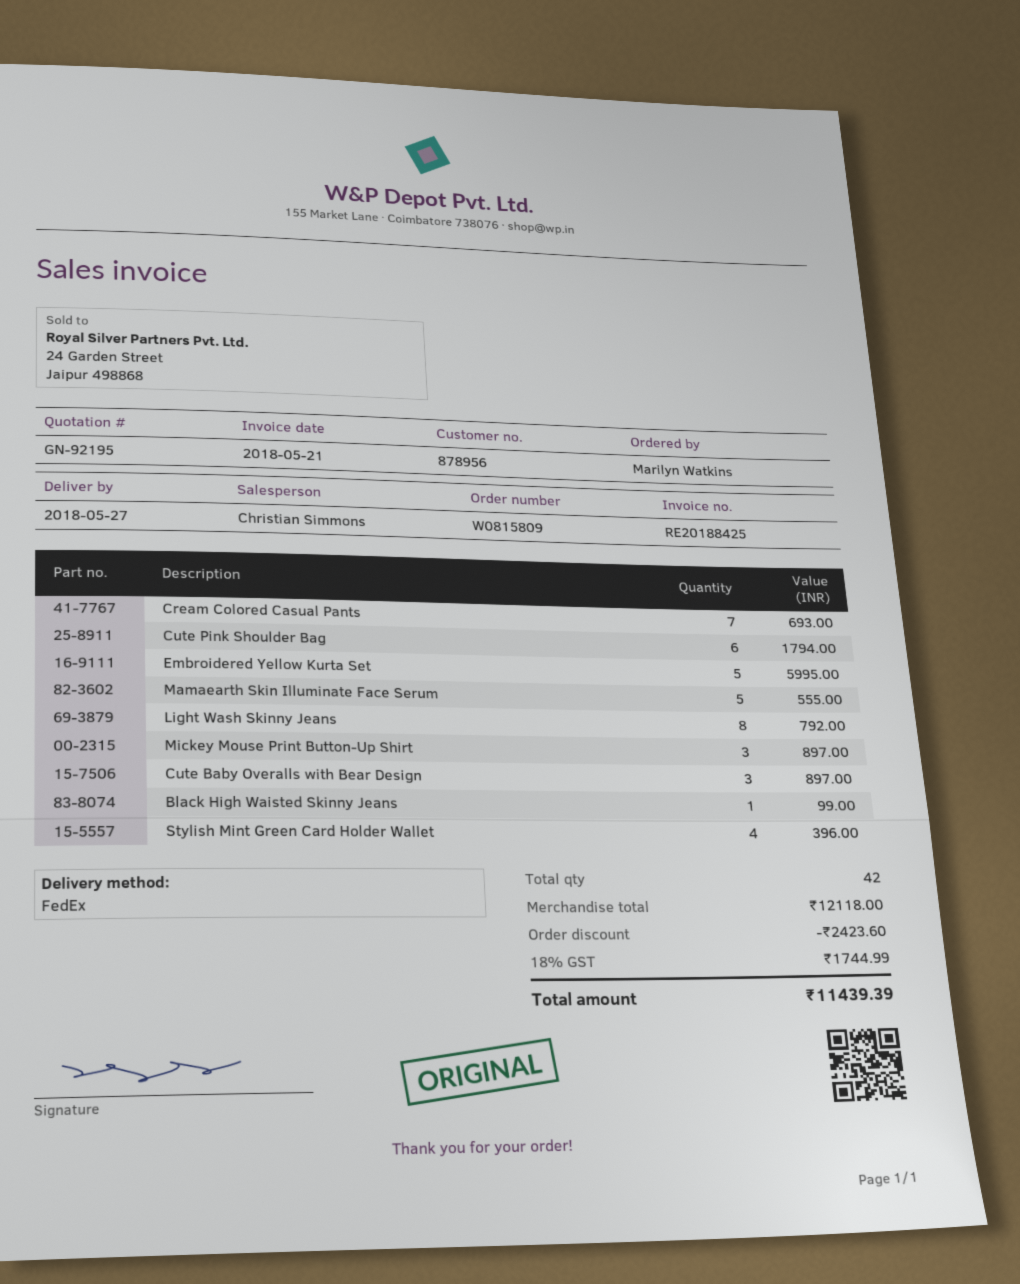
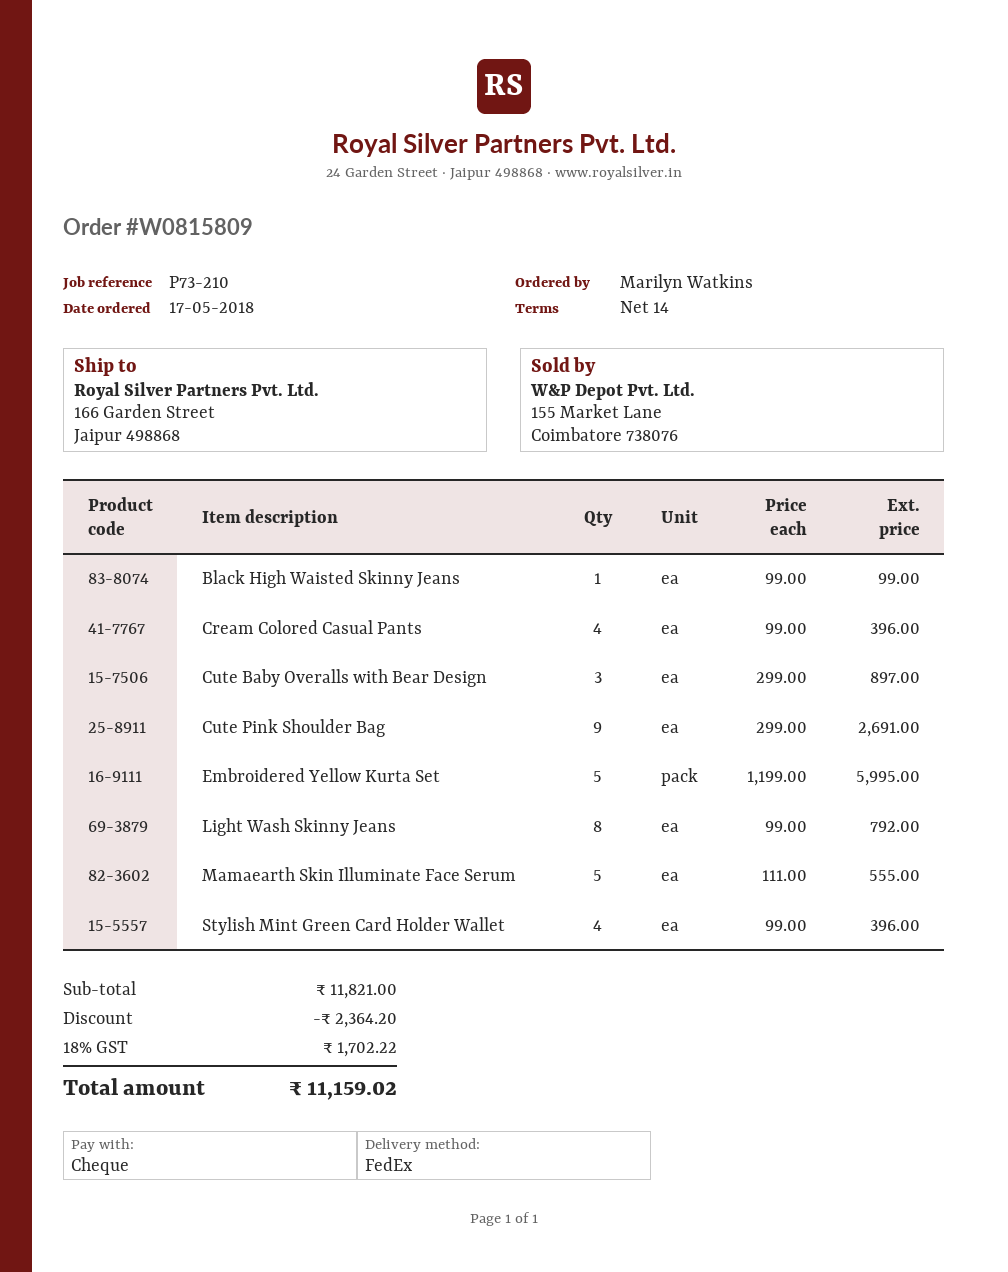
Cream Colored Casual Pants: 7 for 693.00 -> 4 for 396.00
Cute Pink Shoulder Bag: 6 for 1794.00 -> 9 for 2691.00
Mickey Mouse Print Button-Up Shirt: 3 for 897.00 -> none
subtotal: 12118.00 -> 11821.00
discount: 2423.60 -> 2364.20
tax: 18% = 1744.99 -> 18% = 1702.22
total: 11439.39 -> 11159.02

